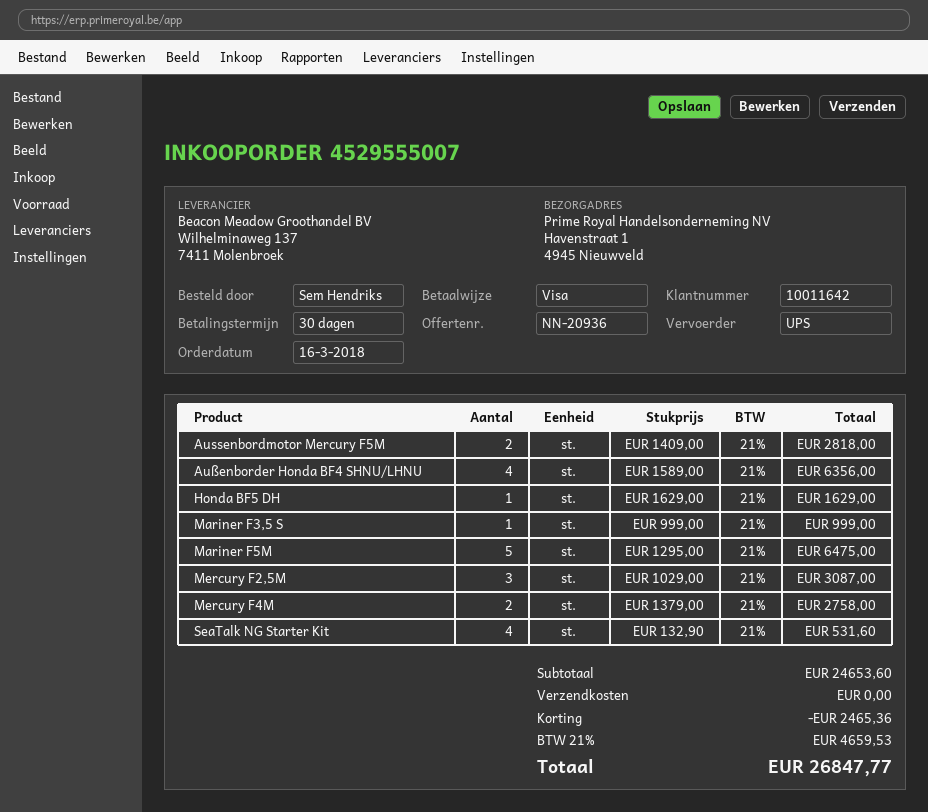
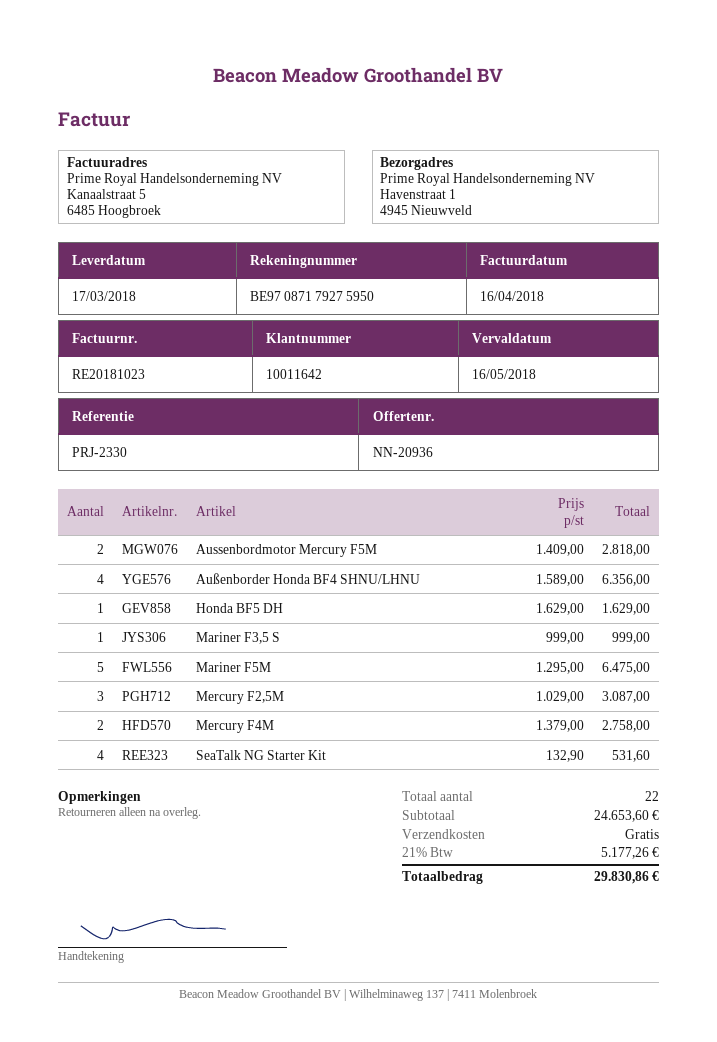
discount: 2465.36 -> none
tax: 21% = 4659.53 -> 21% = 5177.26
total: 26847.77 -> 29830.86

